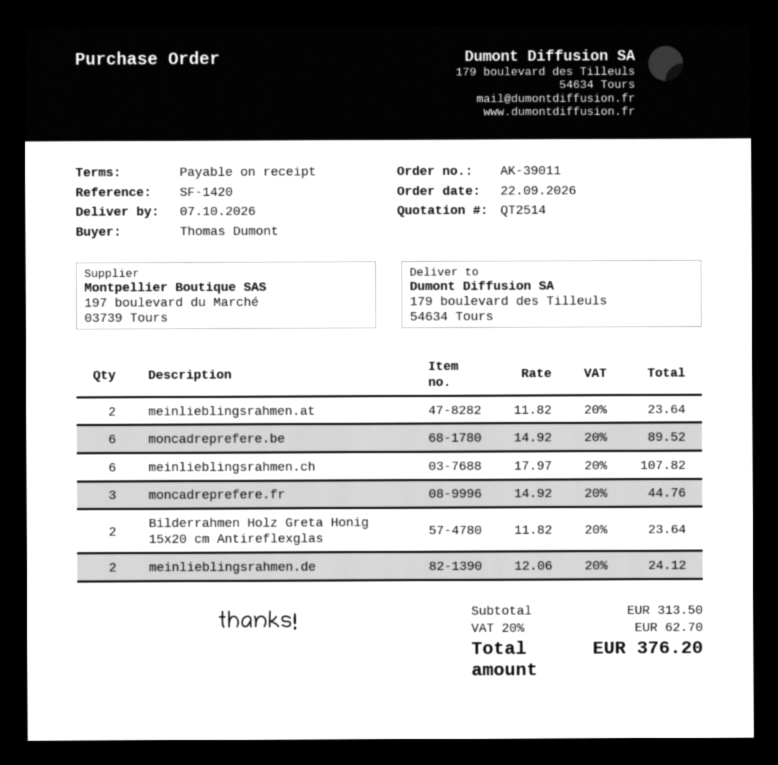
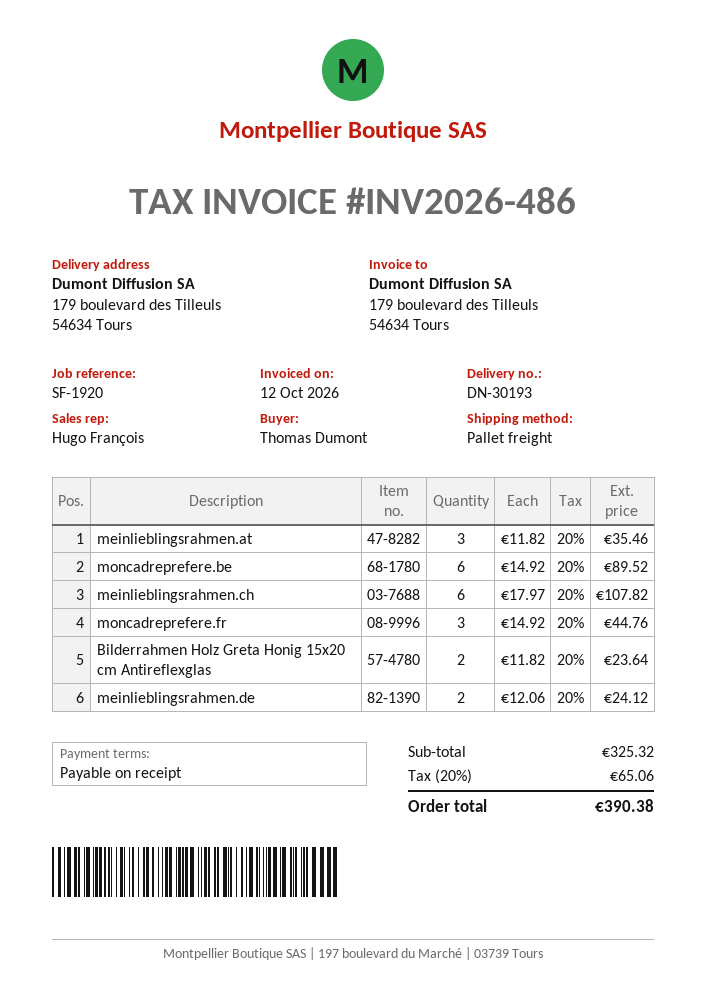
reference: SF-1420 -> SF-1920
meinlieblingsrahmen.at: 2 x 11.82 = 23.64 -> 3 x 11.82 = 35.46
subtotal: 313.50 -> 325.32
tax: 20% = 62.70 -> 20% = 65.06
total: 376.20 -> 390.38

